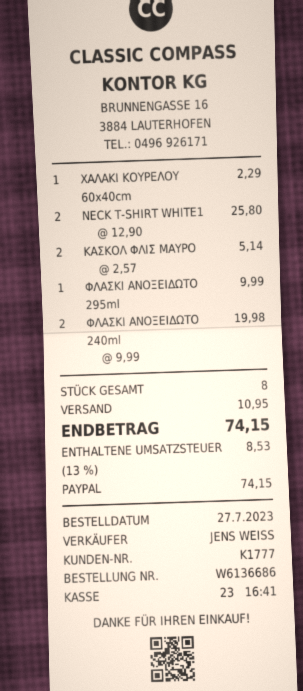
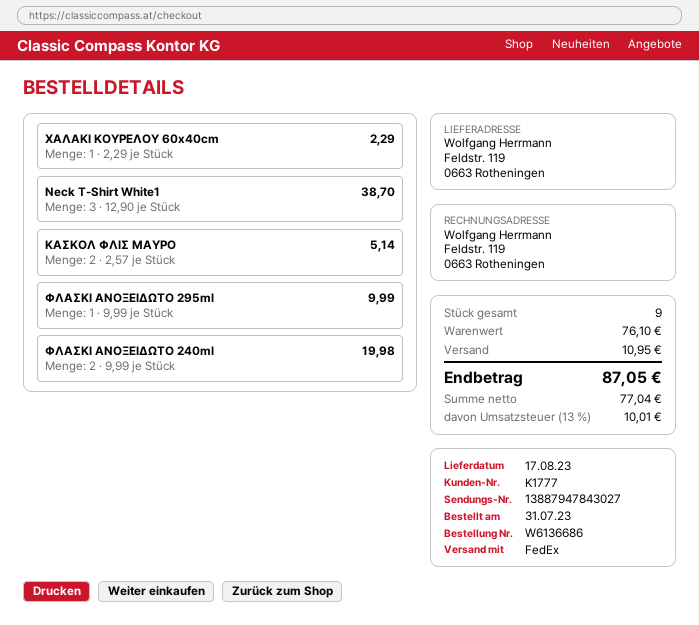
order date: 2023-07-27 -> 2023-07-31
NECK T-SHIRT WHITE1: 2 x 12.90 = 25.80 -> 3 x 12.90 = 38.70
total quantity: 8 -> 9
tax: 13% = 8.53 -> 13% = 10.01
total: 74.15 -> 87.05

